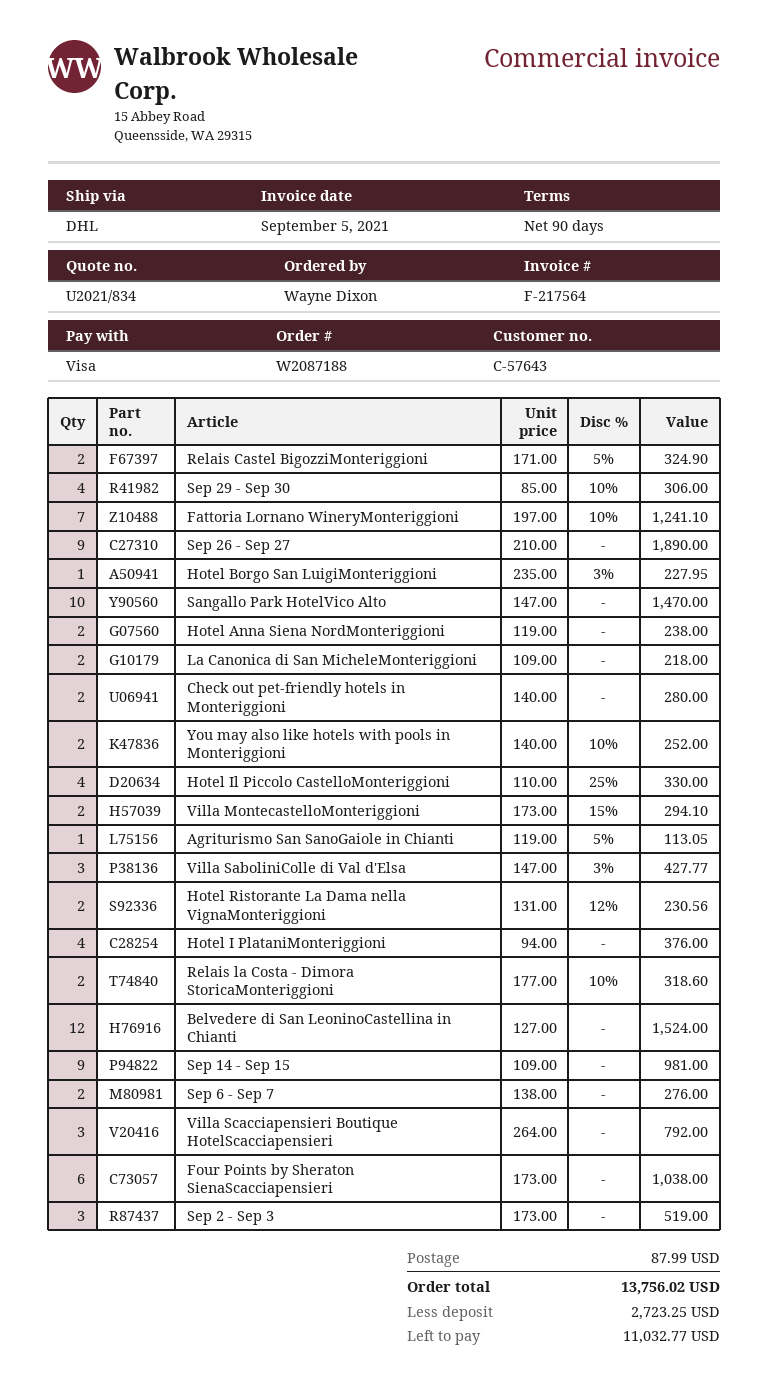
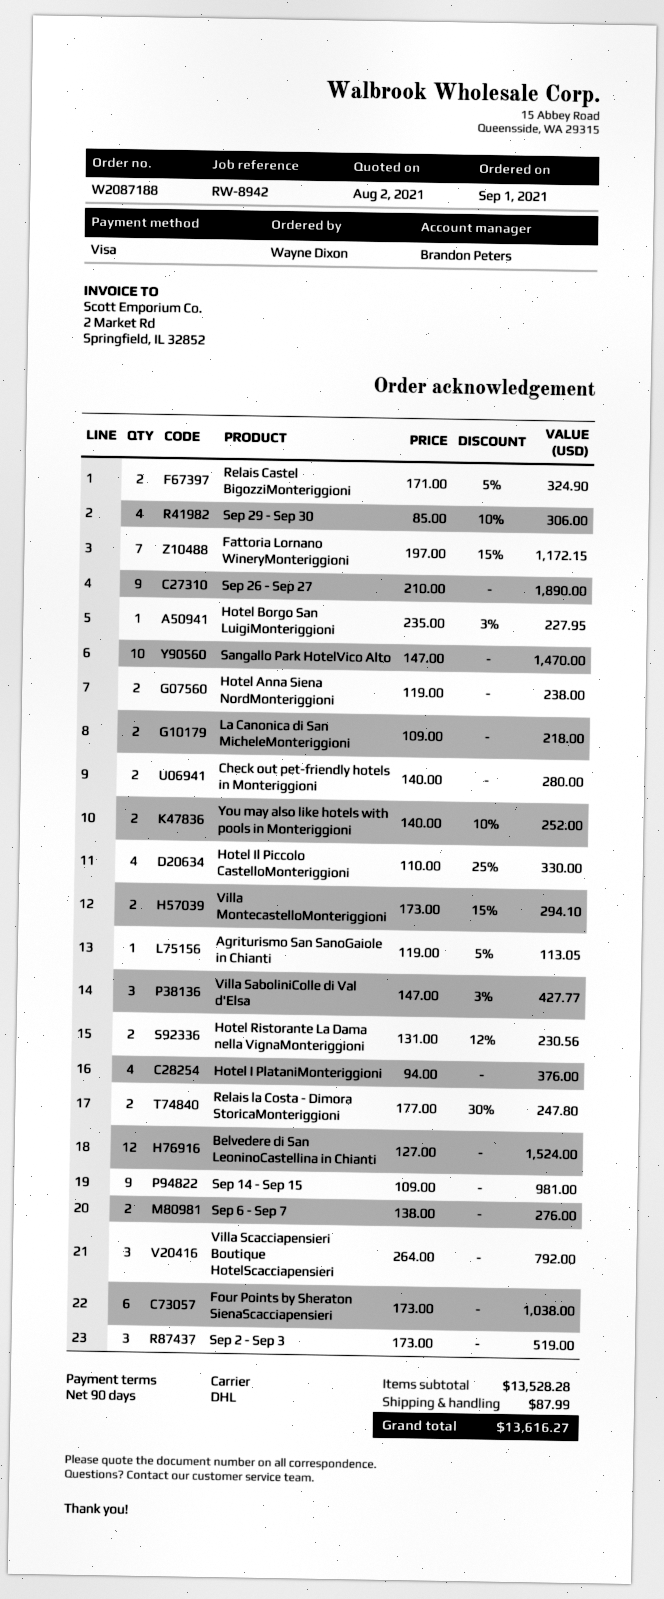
Fattoria Lornano WineryMonteriggioni: 7 x 197.00 - 10% = 1241.10 -> 7 x 197.00 - 15% = 1172.15
Relais la Costa - Dimora StoricaMonteriggioni: 2 x 177.00 - 10% = 318.60 -> 2 x 177.00 - 30% = 247.80
total: 13756.02 -> 13616.27

